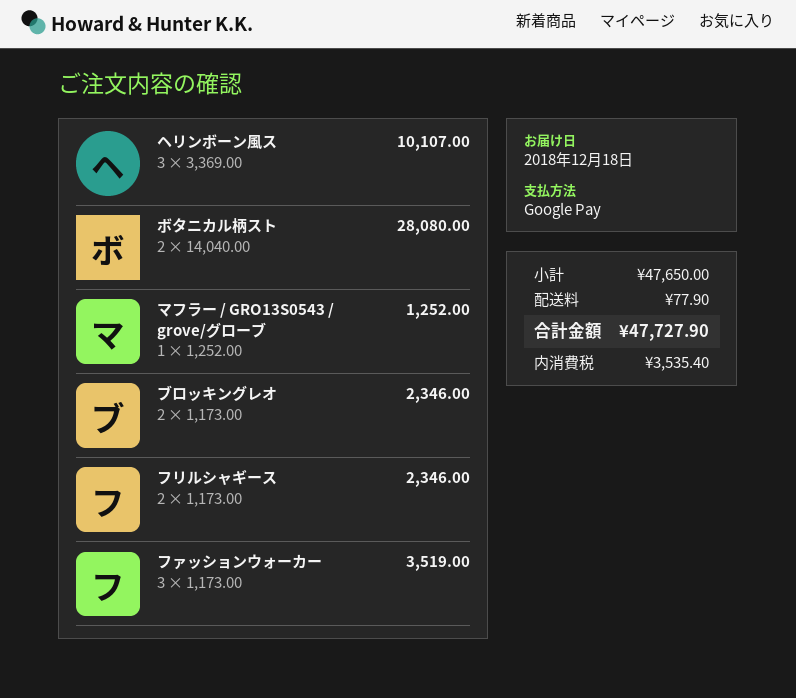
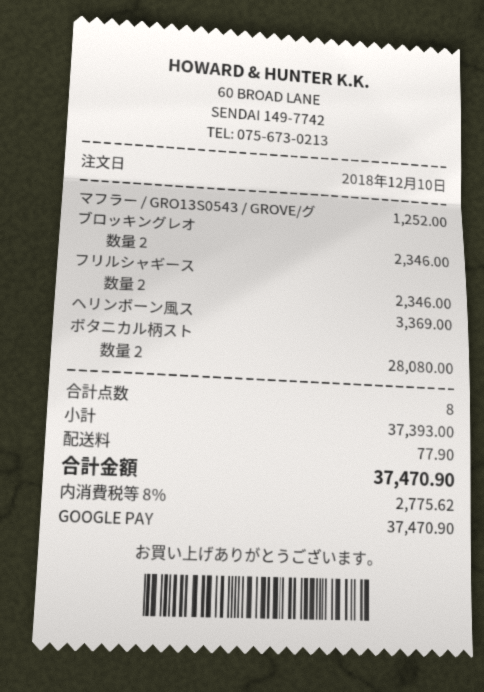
ヘリンボーン風ス: 3 for 10107.00 -> 1 for 3369.00
ファッションウォーカー: 3 for 3519.00 -> none
subtotal: 47650.00 -> 37393.00
tax: 3535.40 -> 2775.62
total: 47727.90 -> 37470.90

